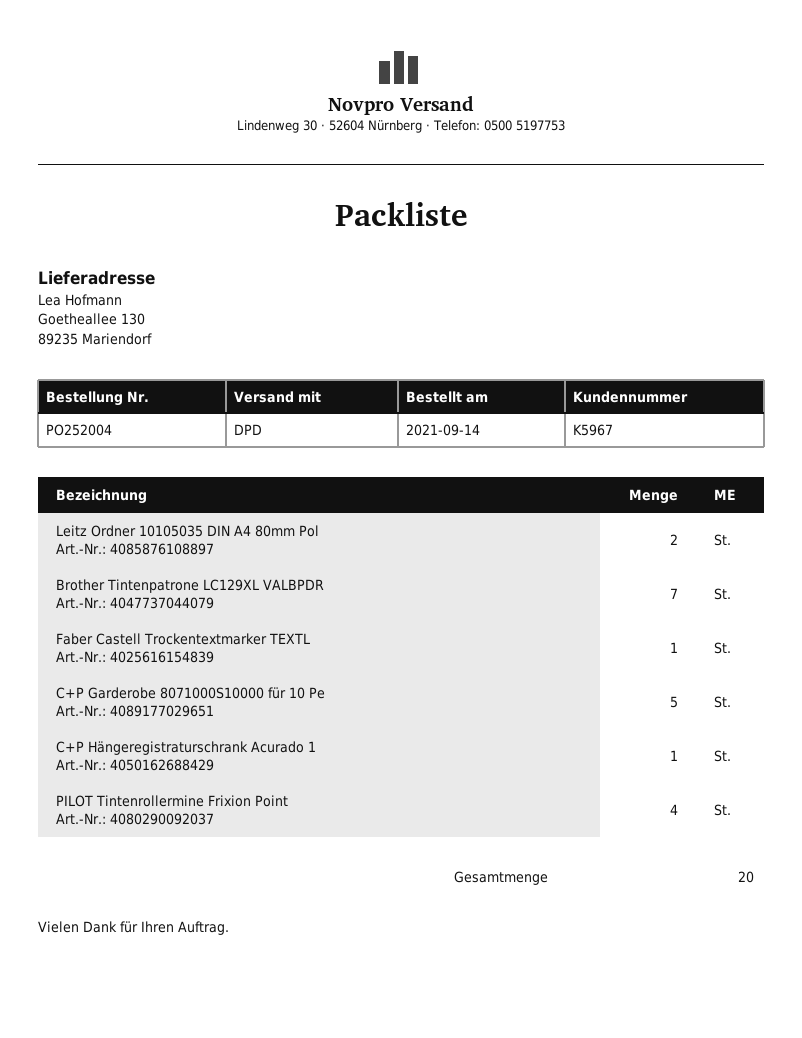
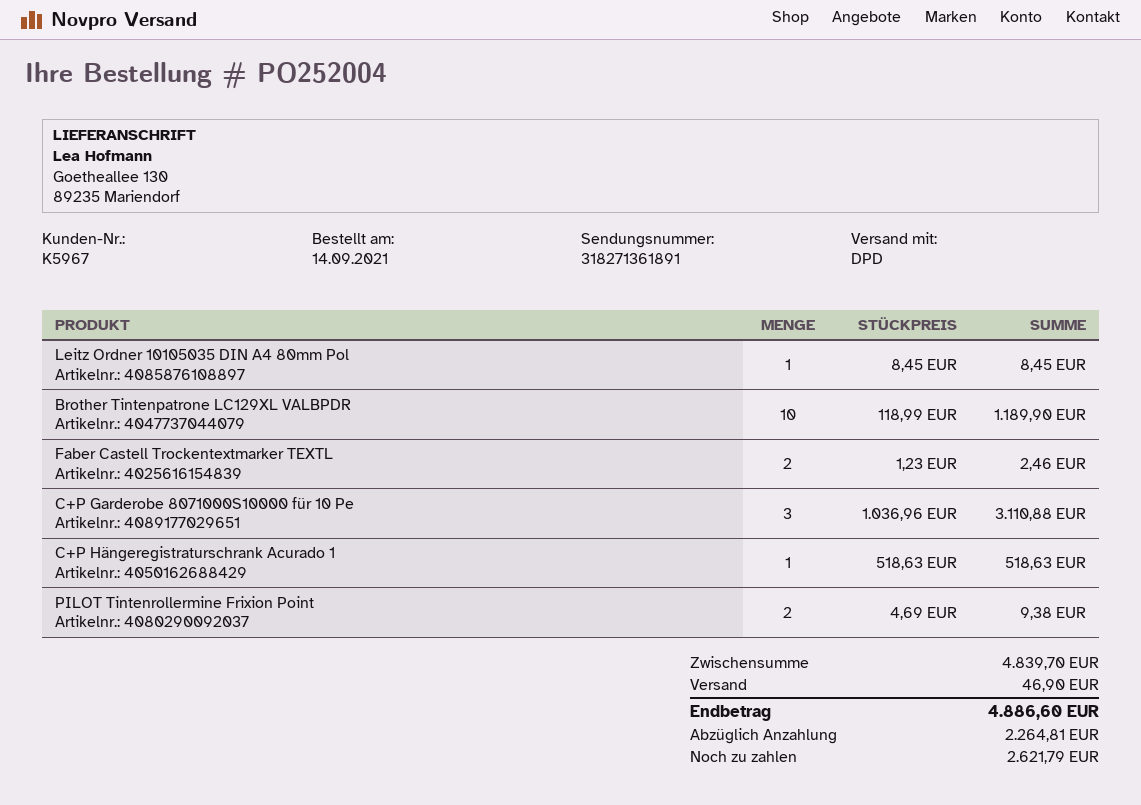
Leitz Ordner 10105035 DIN A4 80mm Pol: 2 -> 1
Brother Tintenpatrone LC129XL VALBPDR: 7 -> 10
Faber Castell Trockentextmarker TEXTL: 1 -> 2
C+P Garderobe 8071000S10000 für 10 Pe: 5 -> 3
PILOT Tintenrollermine Frixion Point: 4 -> 2

